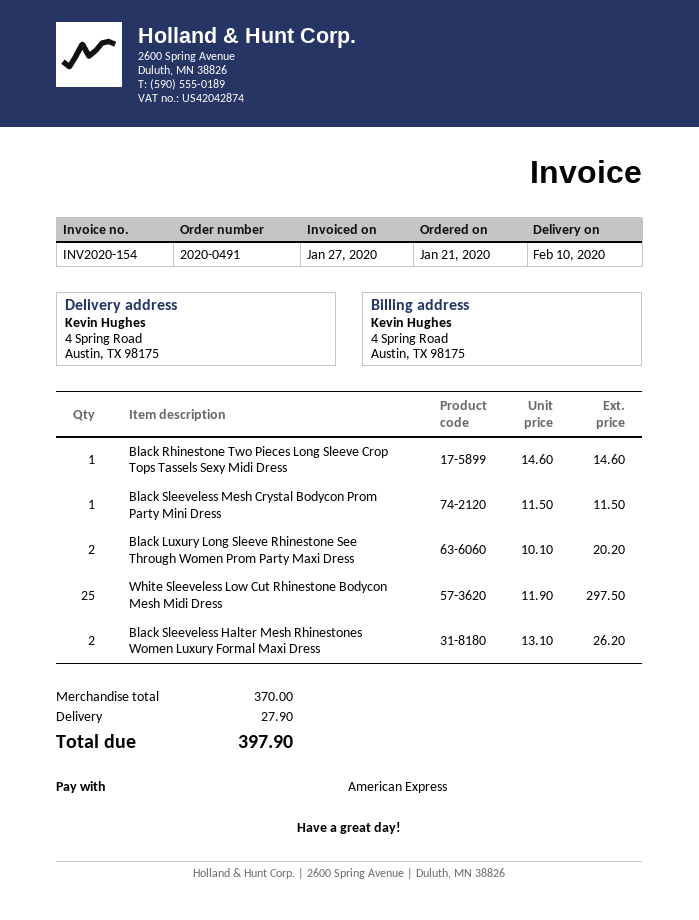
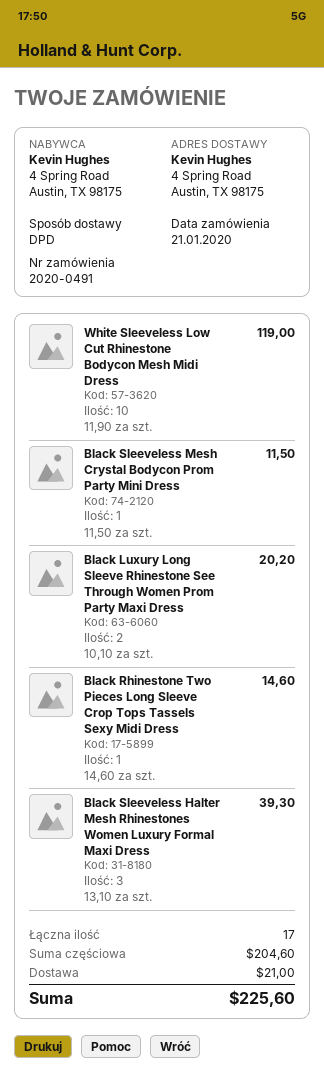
White Sleeveless Low Cut Rhinestone Bodycon Mesh Midi Dress: 25 x 11.90 = 297.50 -> 10 x 11.90 = 119.00
Black Sleeveless Halter Mesh Rhinestones Women Luxury Formal Maxi Dress: 2 x 13.10 = 26.20 -> 3 x 13.10 = 39.30
subtotal: 370.00 -> 204.60
shipping: 27.90 -> 21.00
total: 397.90 -> 225.60

